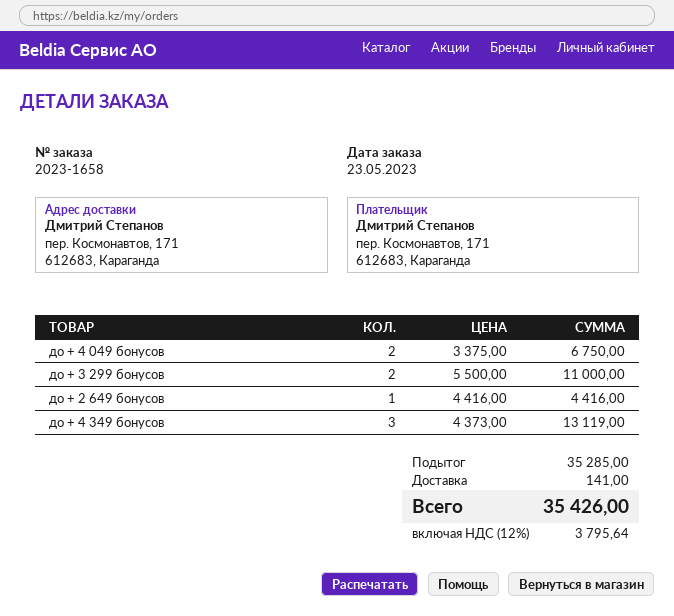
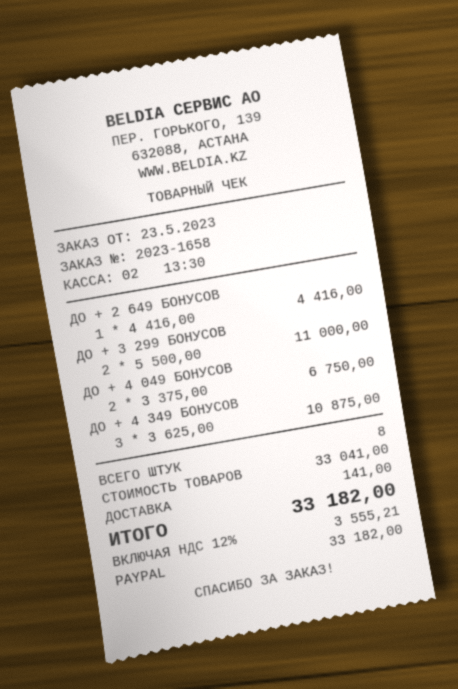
до + 4 349 бонусов: 3 x 4373.00 = 13119.00 -> 3 x 3625.00 = 10875.00
subtotal: 35285.00 -> 33041.00
tax: 12% = 3795.64 -> 12% = 3555.21
total: 35426.00 -> 33182.00

